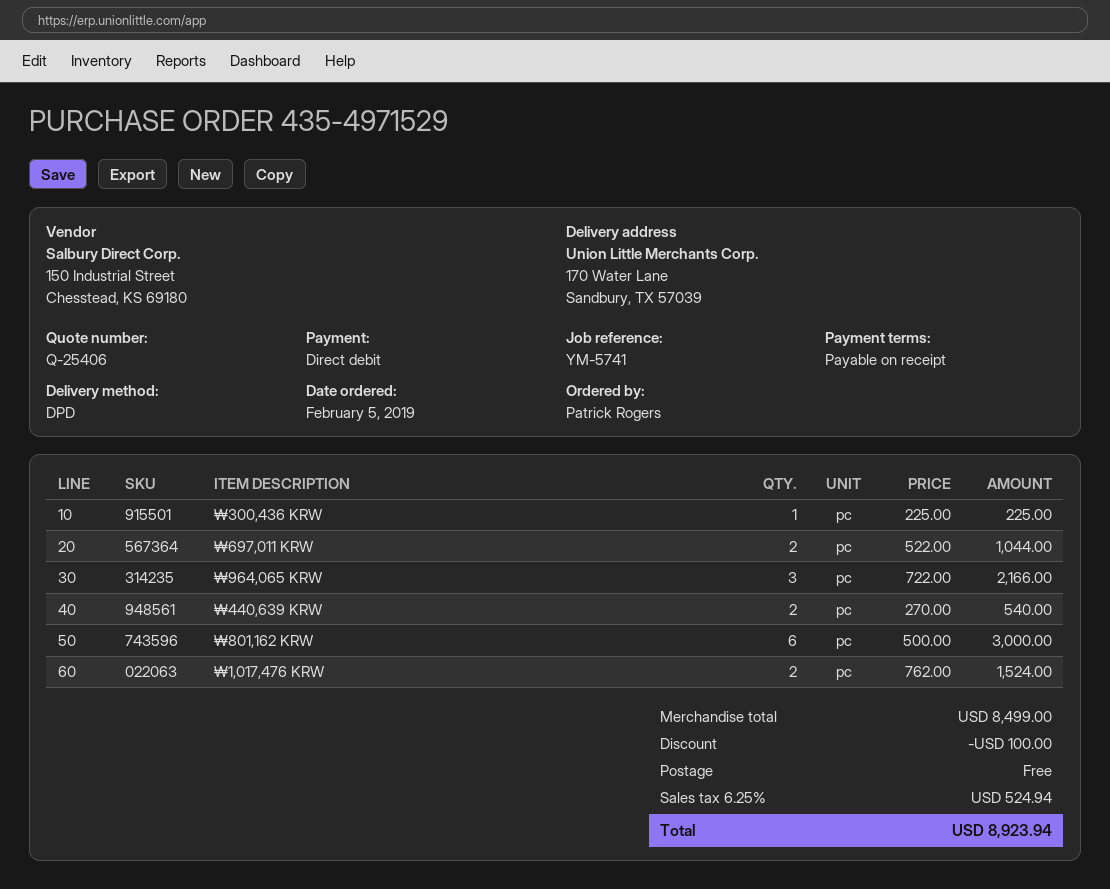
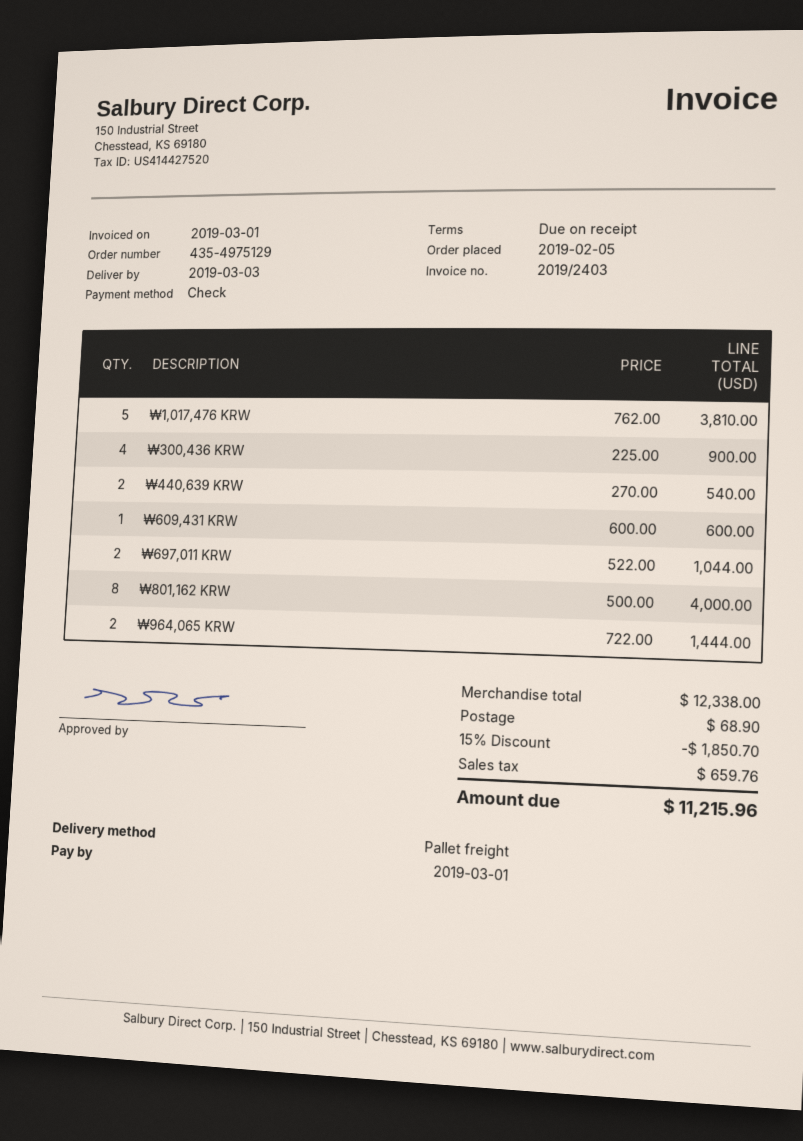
order number: 435-4971529 -> 435-4975129
payment method: direct debit -> cheque
shipping method: DPD -> pallet freight
₩300,436 KRW: 1 x 225.00 = 225.00 -> 4 x 225.00 = 900.00
₩964,065 KRW: 3 x 722.00 = 2166.00 -> 2 x 722.00 = 1444.00
₩801,162 KRW: 6 x 500.00 = 3000.00 -> 8 x 500.00 = 4000.00
₩1,017,476 KRW: 2 x 762.00 = 1524.00 -> 5 x 762.00 = 3810.00
₩609,431 KRW: none -> 1 x 600.00 = 600.00
subtotal: 8499.00 -> 12338.00
discount: 100.00 -> 1850.70
shipping: 0.00 -> 68.90
tax: 524.94 -> 659.76
total: 8923.94 -> 11215.96

